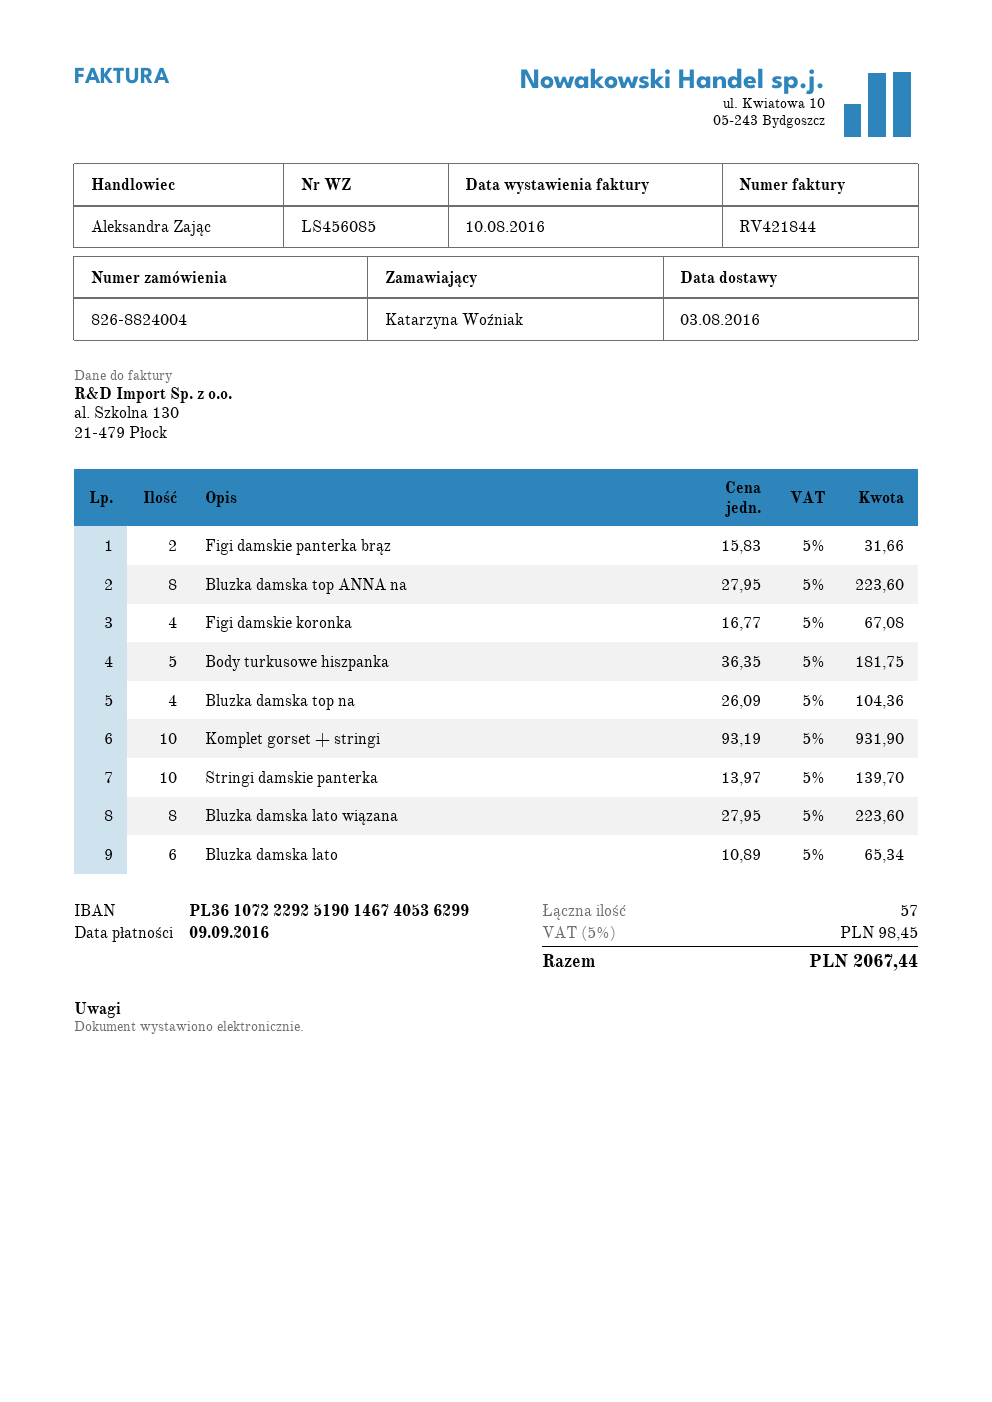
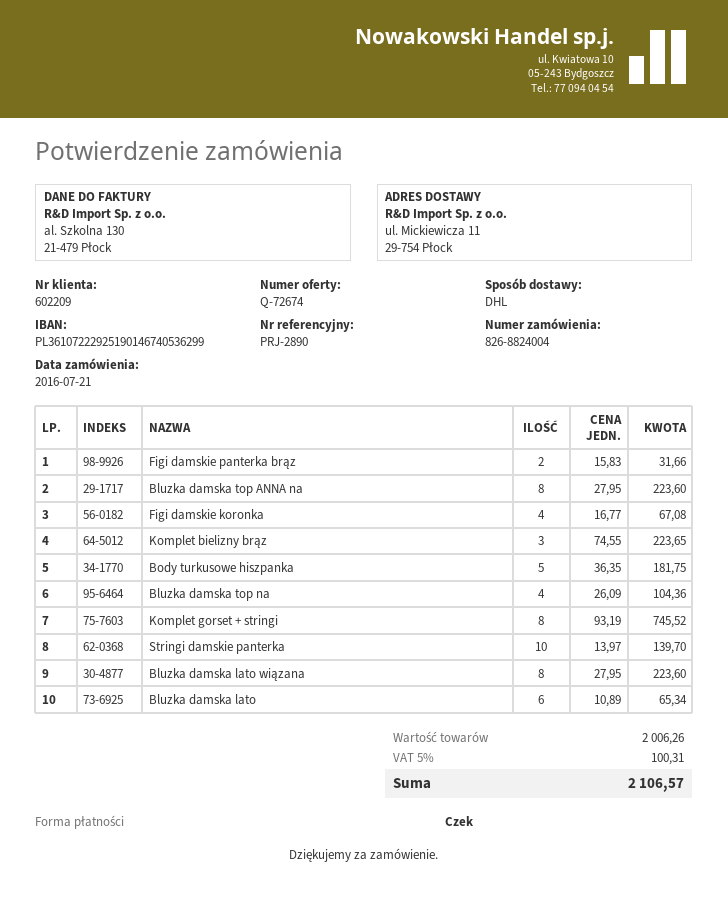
Komplet gorset + stringi: 10 x 93.19 = 931.90 -> 8 x 93.19 = 745.52
Komplet bielizny brąz: none -> 3 x 74.55 = 223.65
tax: 5% = 98.45 -> 5% = 100.31
total: 2067.44 -> 2106.57

